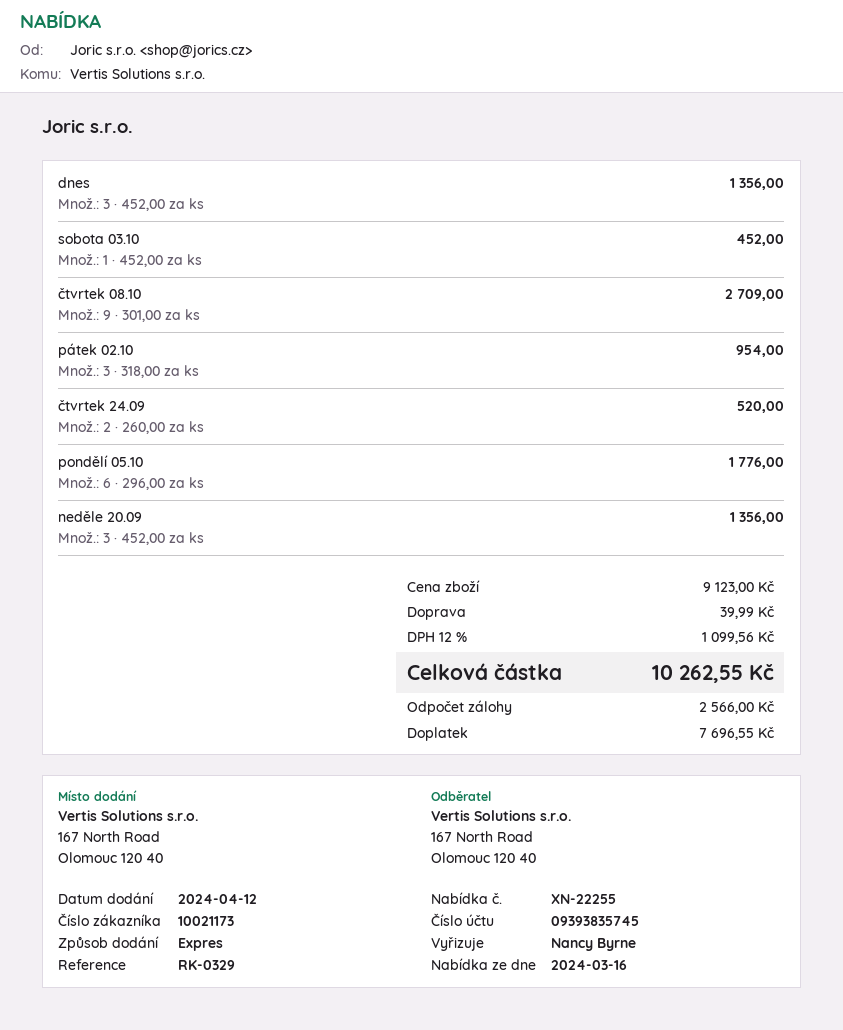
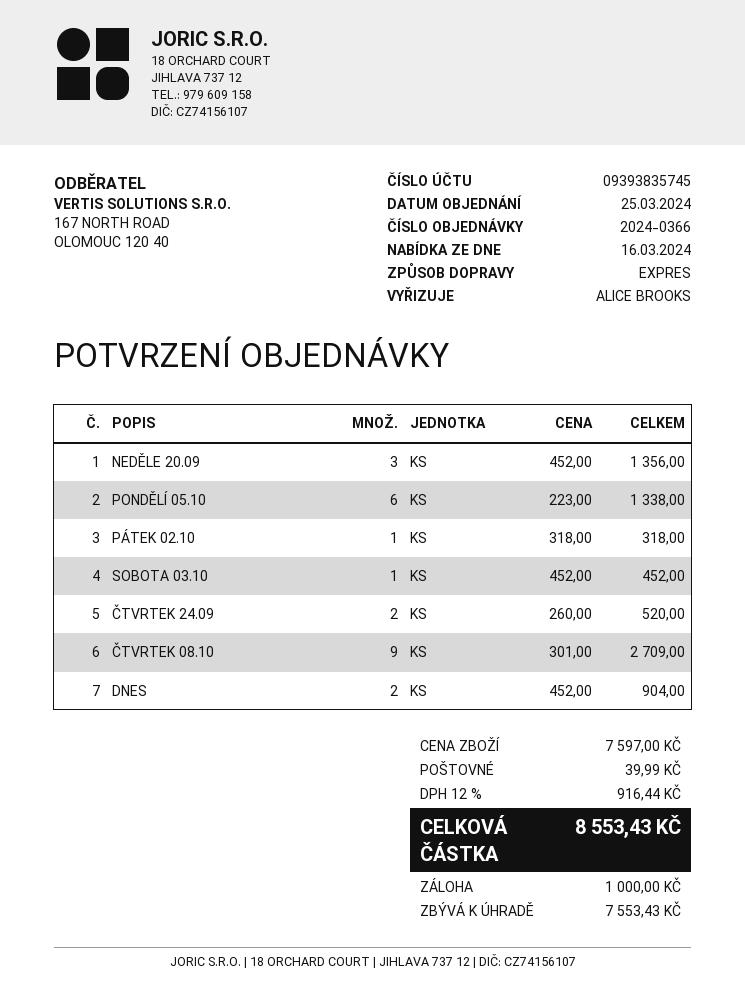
sales rep: Nancy Byrne -> ALICE BROOKS
dnes: 3 x 452.00 = 1356.00 -> 2 x 452.00 = 904.00
pátek 02.10: 3 x 318.00 = 954.00 -> 1 x 318.00 = 318.00
pondělí 05.10: 6 x 296.00 = 1776.00 -> 6 x 223.00 = 1338.00
subtotal: 9123.00 -> 7597.00
tax: 12% = 1099.56 -> 12% = 916.44
total: 10262.55 -> 8553.43
deposit: 2566.00 -> 1000.00
balance: 7696.55 -> 7553.43

